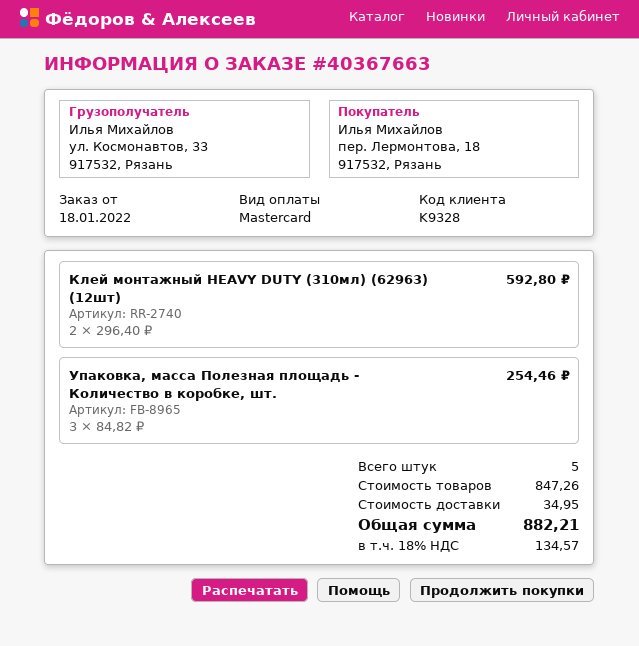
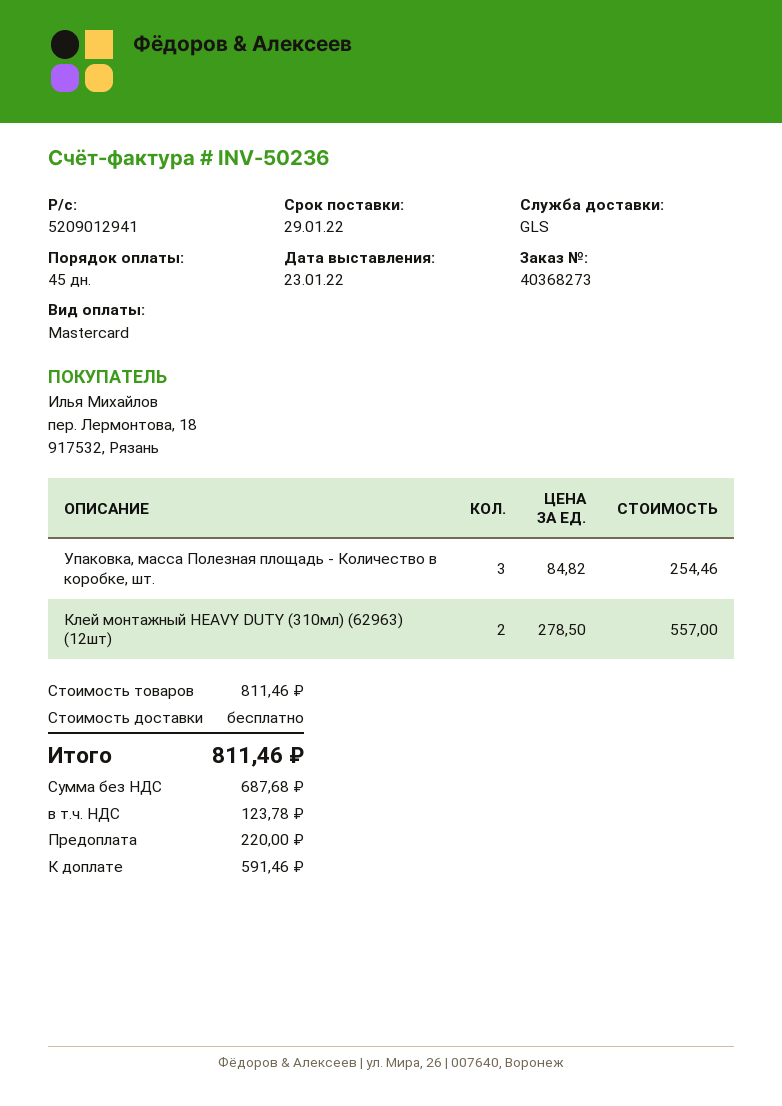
order number: 40367663 -> 40368273
Клей монтажный HEAVY DUTY (310мл) (62963) (12шт): 2 x 296.40 = 592.80 -> 2 x 278.50 = 557.00
subtotal: 847.26 -> 811.46
shipping: 34.95 -> 0.00
tax: 134.57 -> 123.78
total: 882.21 -> 811.46

